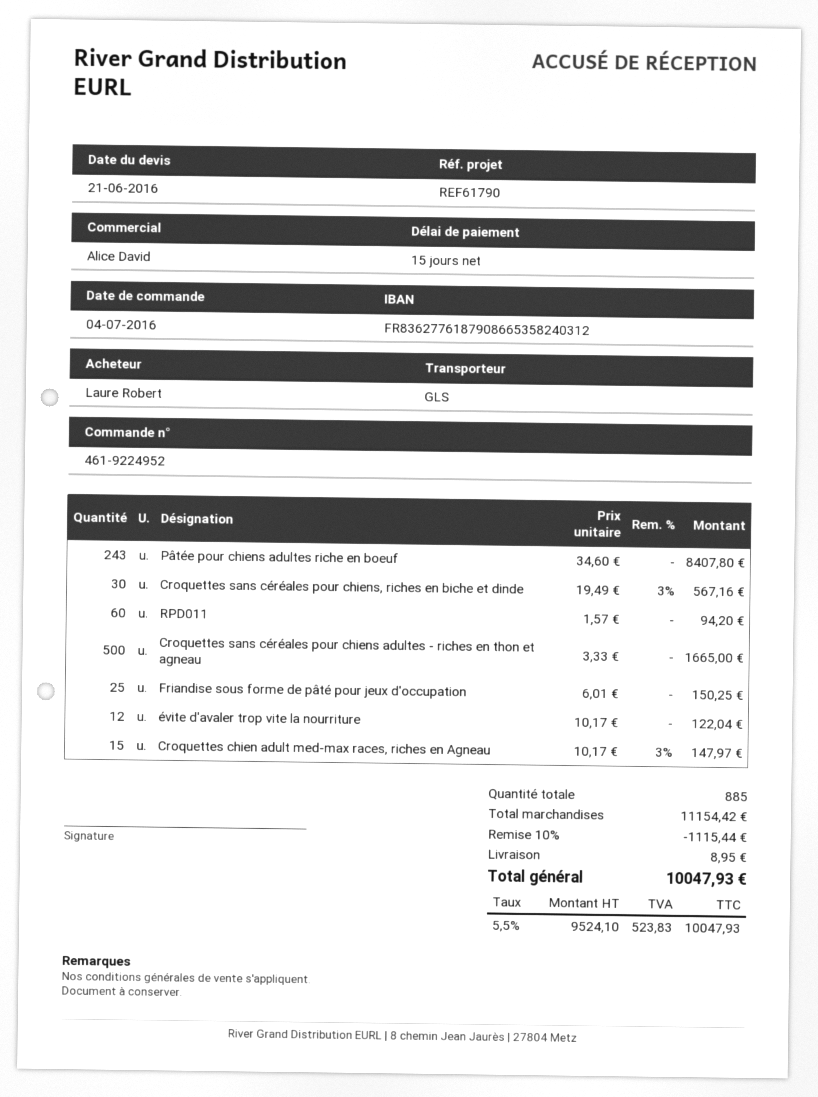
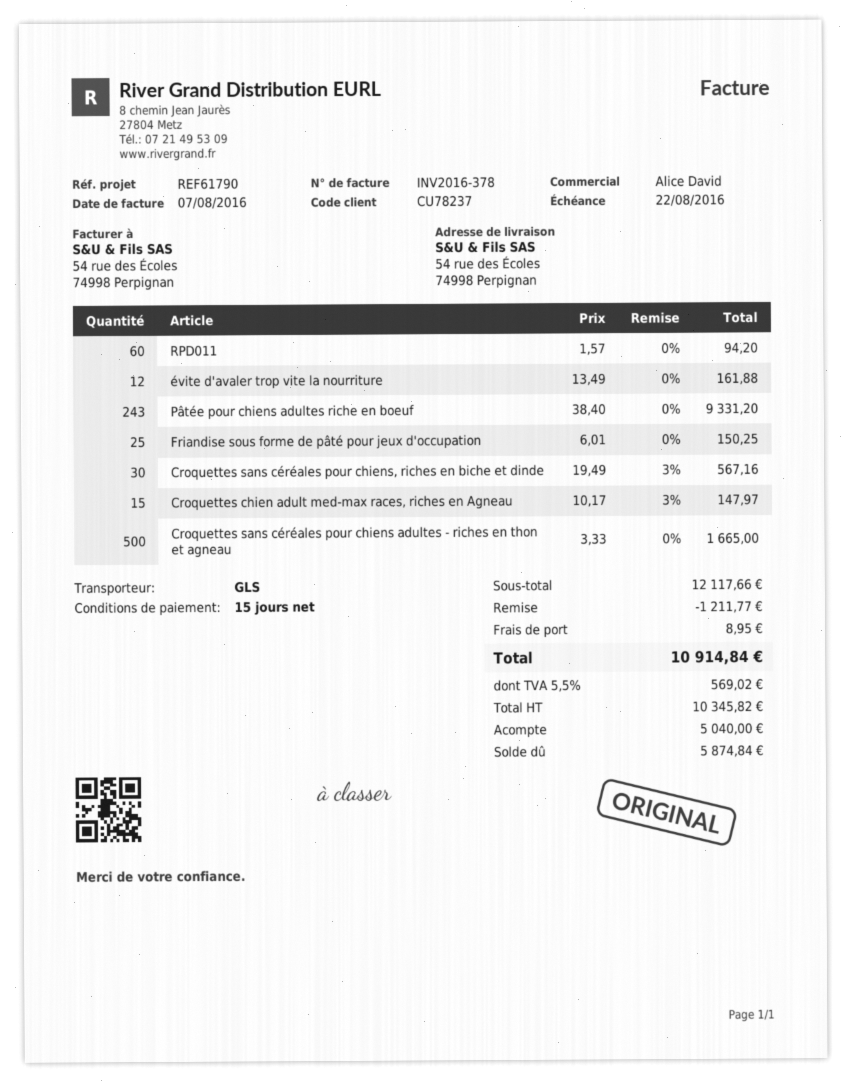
Pâtée pour chiens adultes riche en boeuf: 243 x 34.60 = 8407.80 -> 243 x 38.40 = 9331.20
évite d'avaler trop vite la nourriture: 12 x 10.17 = 122.04 -> 12 x 13.49 = 161.88
subtotal: 11154.42 -> 12117.66
discount: 1115.44 -> 1211.77
net: 9524.10 -> 10345.82
tax: 5.5% = 523.83 -> 5.5% = 569.02
total: 10047.93 -> 10914.84

